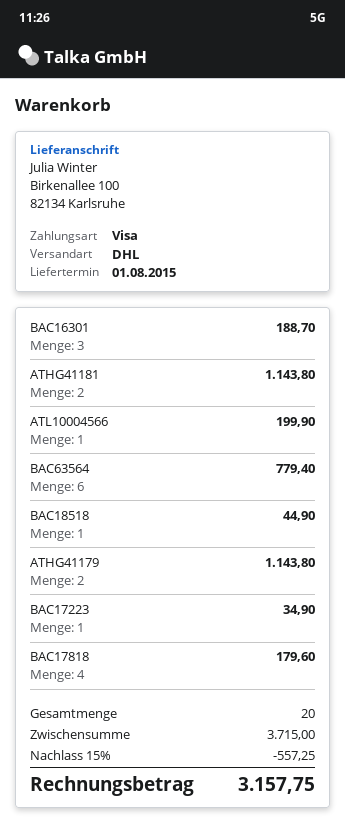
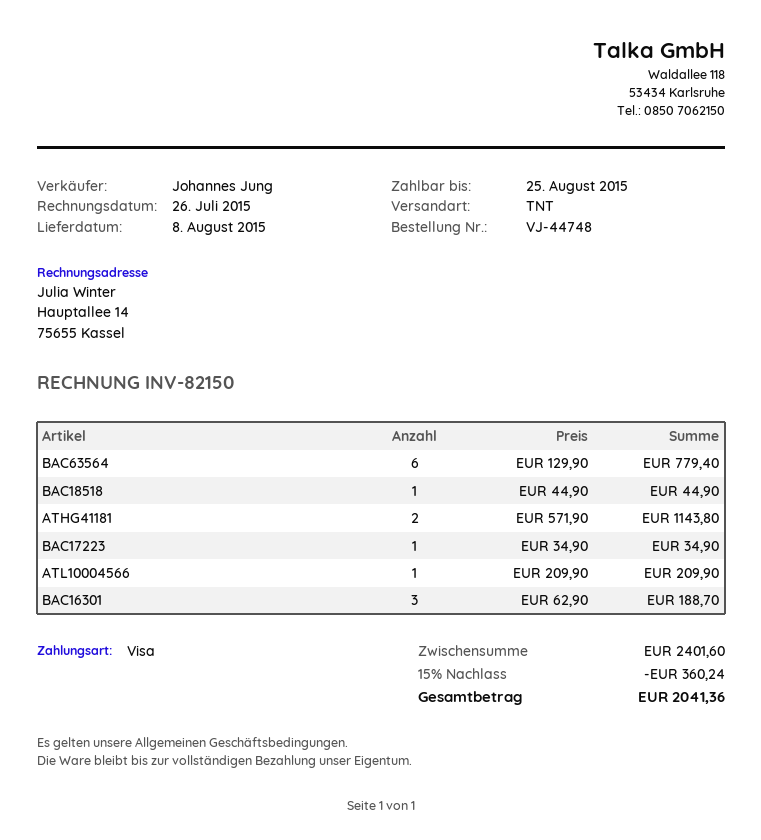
delivery date: 2015-08-01 -> 2015-08-08
shipping method: DHL -> TNT
ATL10004566: 1 for 199.90 -> 1 for 209.90
ATHG41179: 2 for 1143.80 -> none
BAC17818: 4 for 179.60 -> none
subtotal: 3715.00 -> 2401.60
discount: 15% = 557.25 -> 15% = 360.24
total: 3157.75 -> 2041.36

